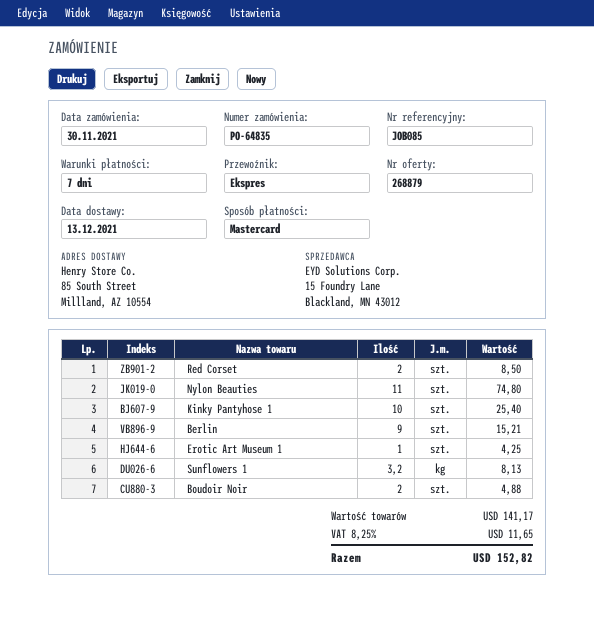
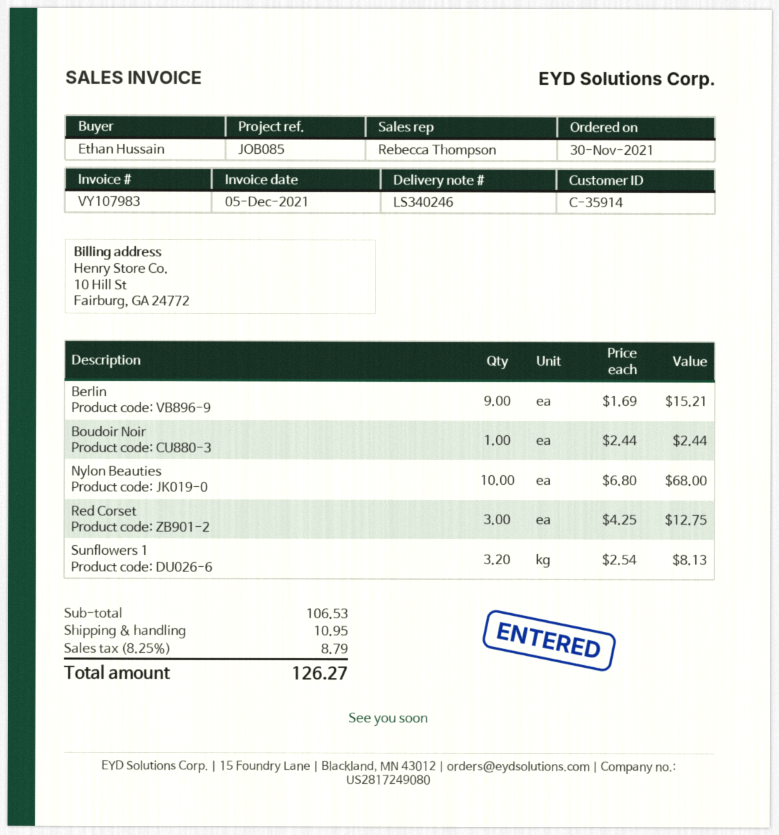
Red Corset: 2 for 8.50 -> 3 for 12.75
Nylon Beauties: 11 for 74.80 -> 10 for 68.00
Kinky Pantyhose 1: 10 for 25.40 -> none
Erotic Art Museum 1: 1 for 4.25 -> none
Boudoir Noir: 2 for 4.88 -> 1 for 2.44
subtotal: 141.17 -> 106.53
shipping: none -> 10.95
tax: 8.25% = 11.65 -> 8.25% = 8.79
total: 152.82 -> 126.27

